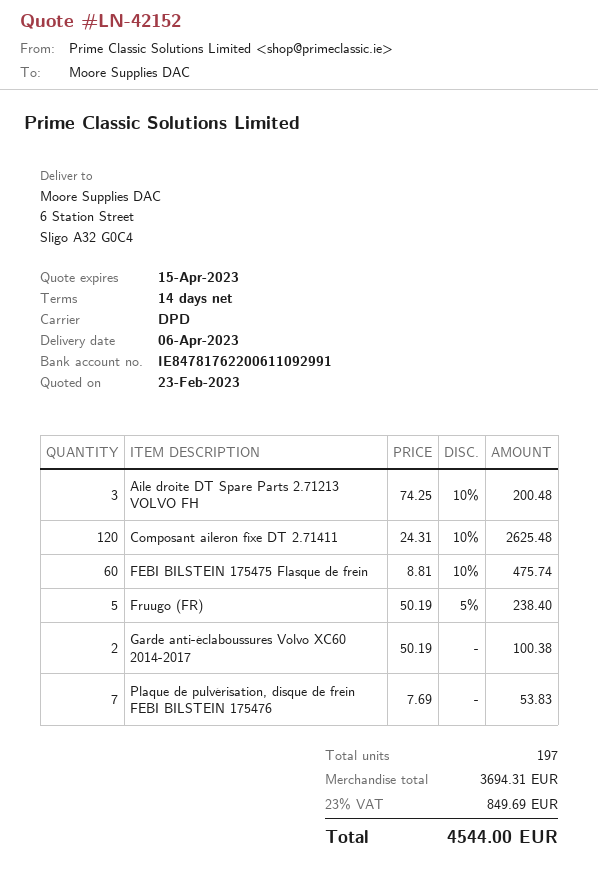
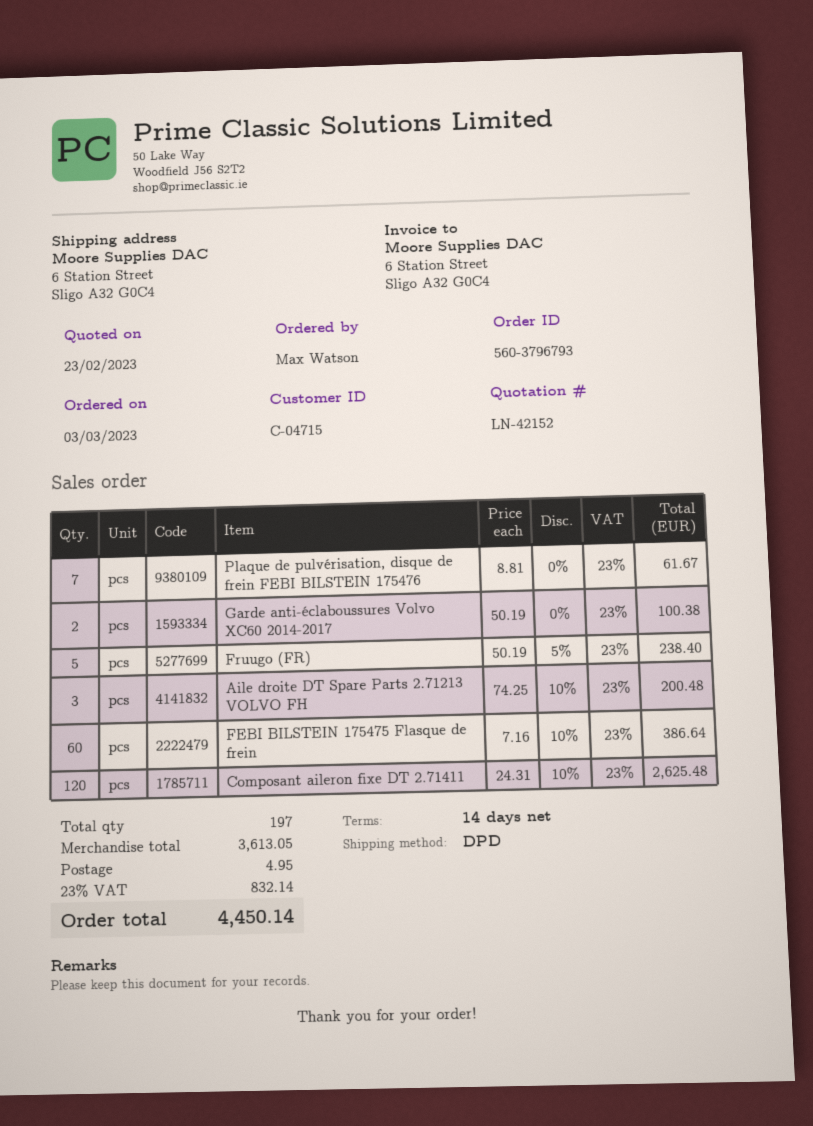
FEBI BILSTEIN 175475 Flasque de frein: 60 x 8.81 - 10% = 475.74 -> 60 x 7.16 - 10% = 386.64
Plaque de pulvérisation, disque de frein FEBI BILSTEIN 175476: 7 x 7.69 = 53.83 -> 7 x 8.81 = 61.67
subtotal: 3694.31 -> 3613.05
shipping: none -> 4.95
tax: 23% = 849.69 -> 23% = 832.14
total: 4544.00 -> 4450.14

